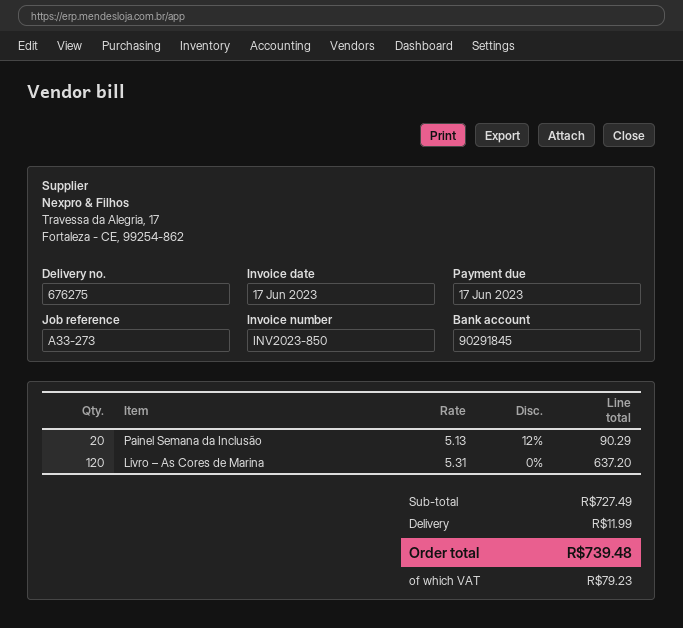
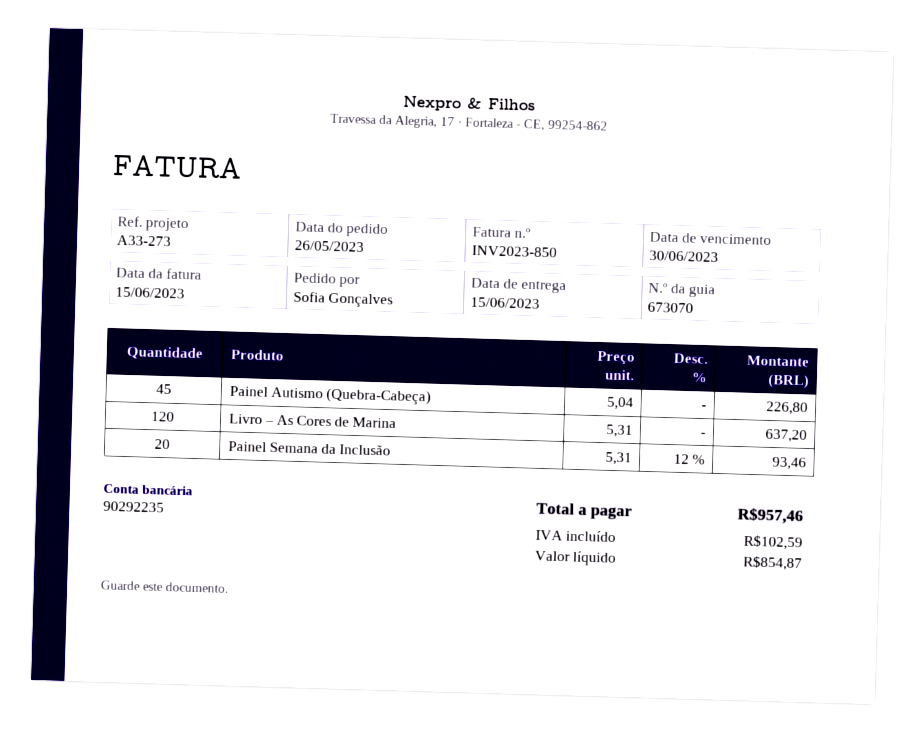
delivery note number: 676275 -> 673070
invoice date: 2023-06-17 -> 2023-06-15
due date: 2023-06-17 -> 2023-06-30
bank account: 90291845 -> 90292235
Painel Semana da Inclusão: 20 x 5.13 - 12% = 90.29 -> 20 x 5.31 - 12% = 93.46
Painel Autismo (Quebra-Cabeça): none -> 45 x 5.04 = 226.80
shipping: 11.99 -> none
tax: 79.23 -> 102.59
total: 739.48 -> 957.46

